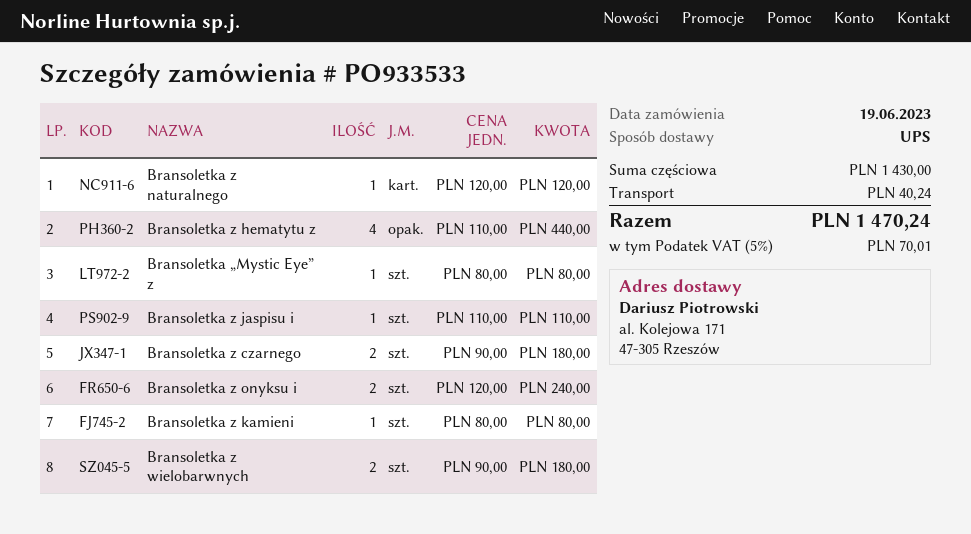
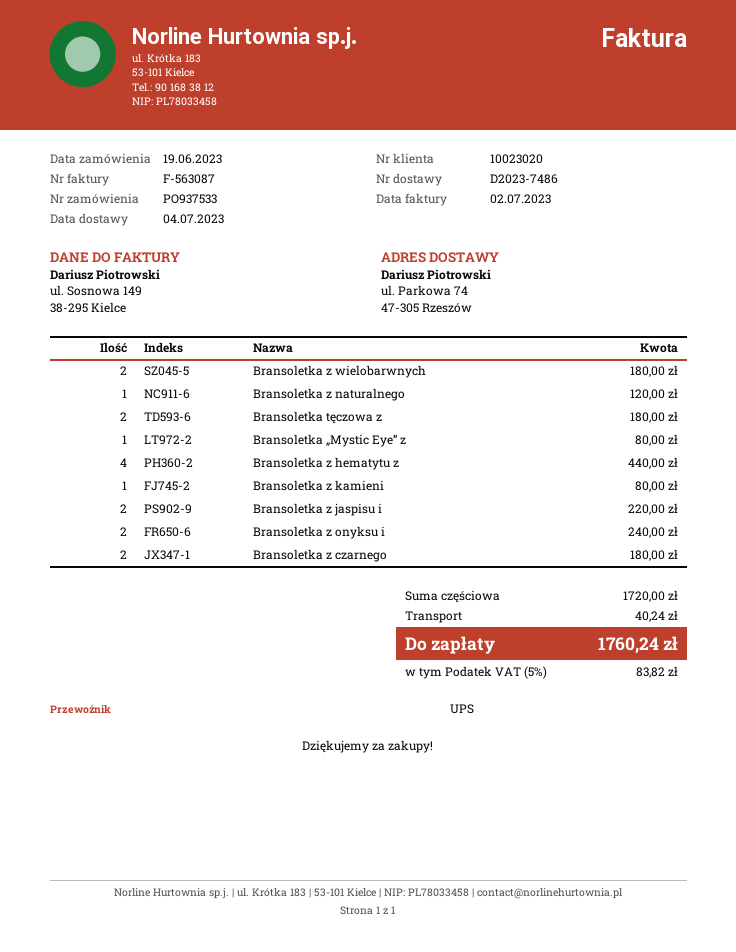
order number: PO933533 -> PO937533
ship to: al. Kolejowa 171, 47-305 Rzeszów -> ul. Parkowa 74, 47-305 Rzeszów
Bransoletka z jaspisu i: 1 for 110.00 -> 2 for 220.00
Bransoletka tęczowa z: none -> 2 for 180.00
subtotal: 1430.00 -> 1720.00
tax: 5% = 70.01 -> 5% = 83.82
total: 1470.24 -> 1760.24

